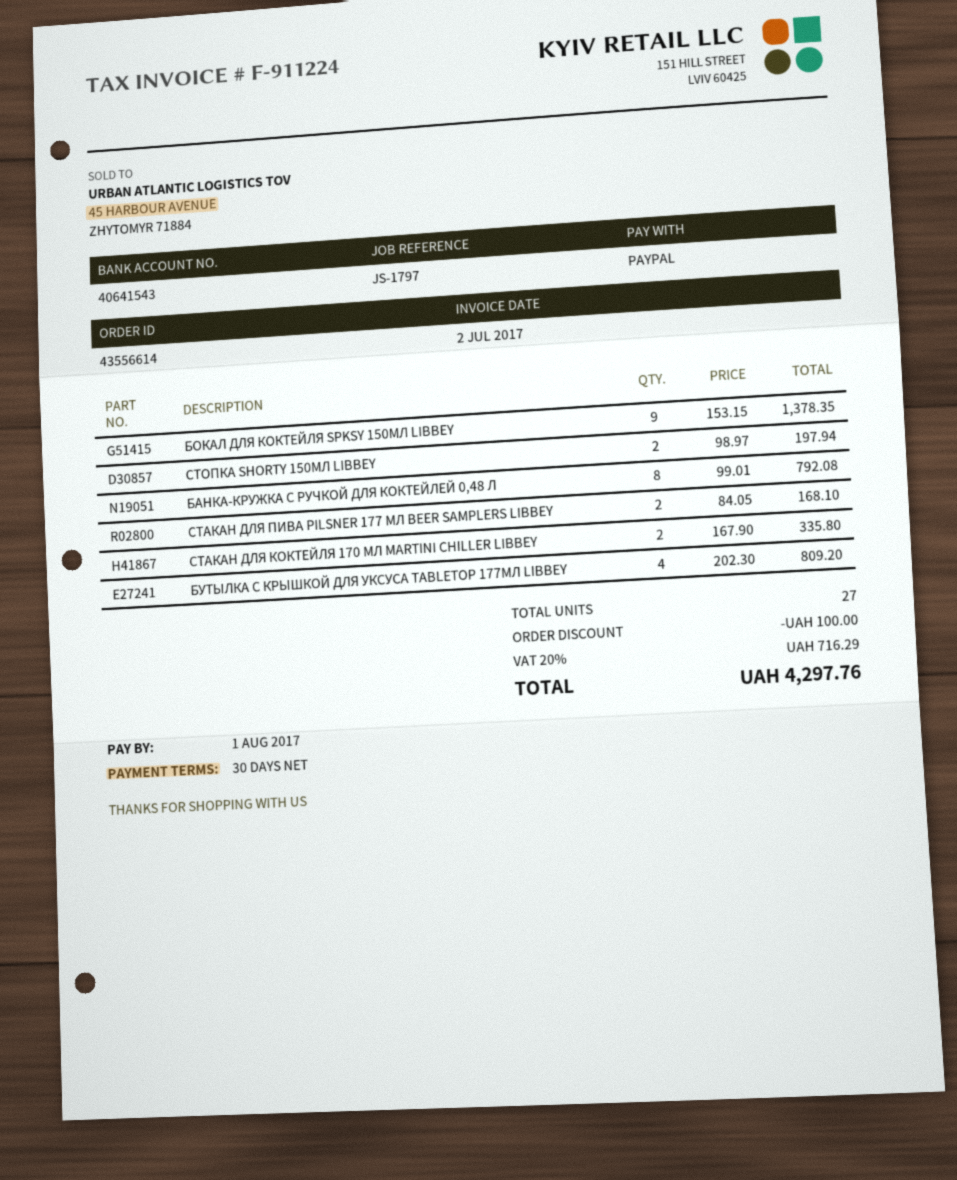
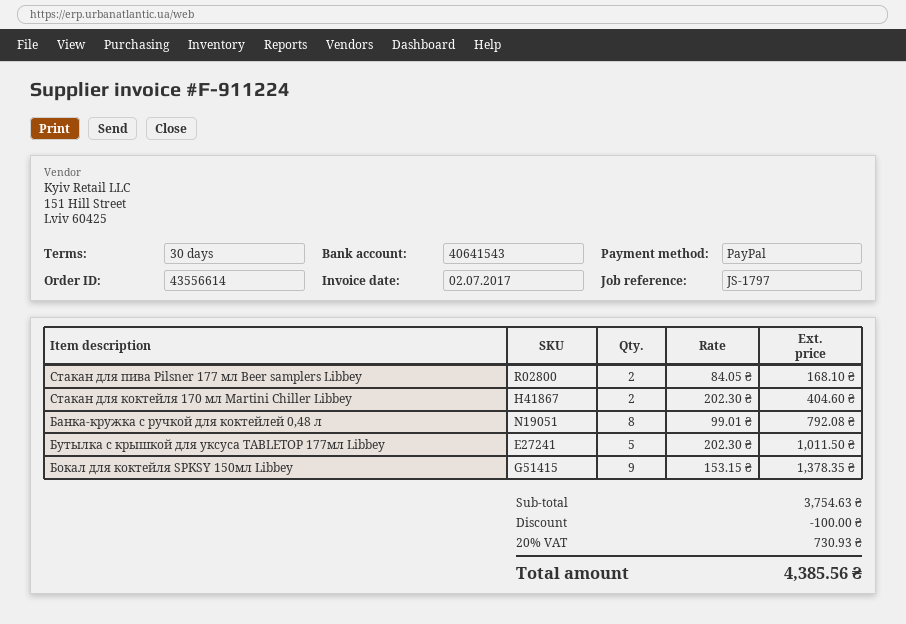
СТОПКА SHORTY 150МЛ LIBBEY: 2 x 98.97 = 197.94 -> none
СТАКАН ДЛЯ КОКТЕЙЛЯ 170 МЛ MARTINI CHILLER LIBBEY: 2 x 167.90 = 335.80 -> 2 x 202.30 = 404.60
БУТЫЛКА С КРЫШКОЙ ДЛЯ УКСУСА TABLETOP 177МЛ LIBBEY: 4 x 202.30 = 809.20 -> 5 x 202.30 = 1011.50
tax: 20% = 716.29 -> 20% = 730.93
total: 4297.76 -> 4385.56

